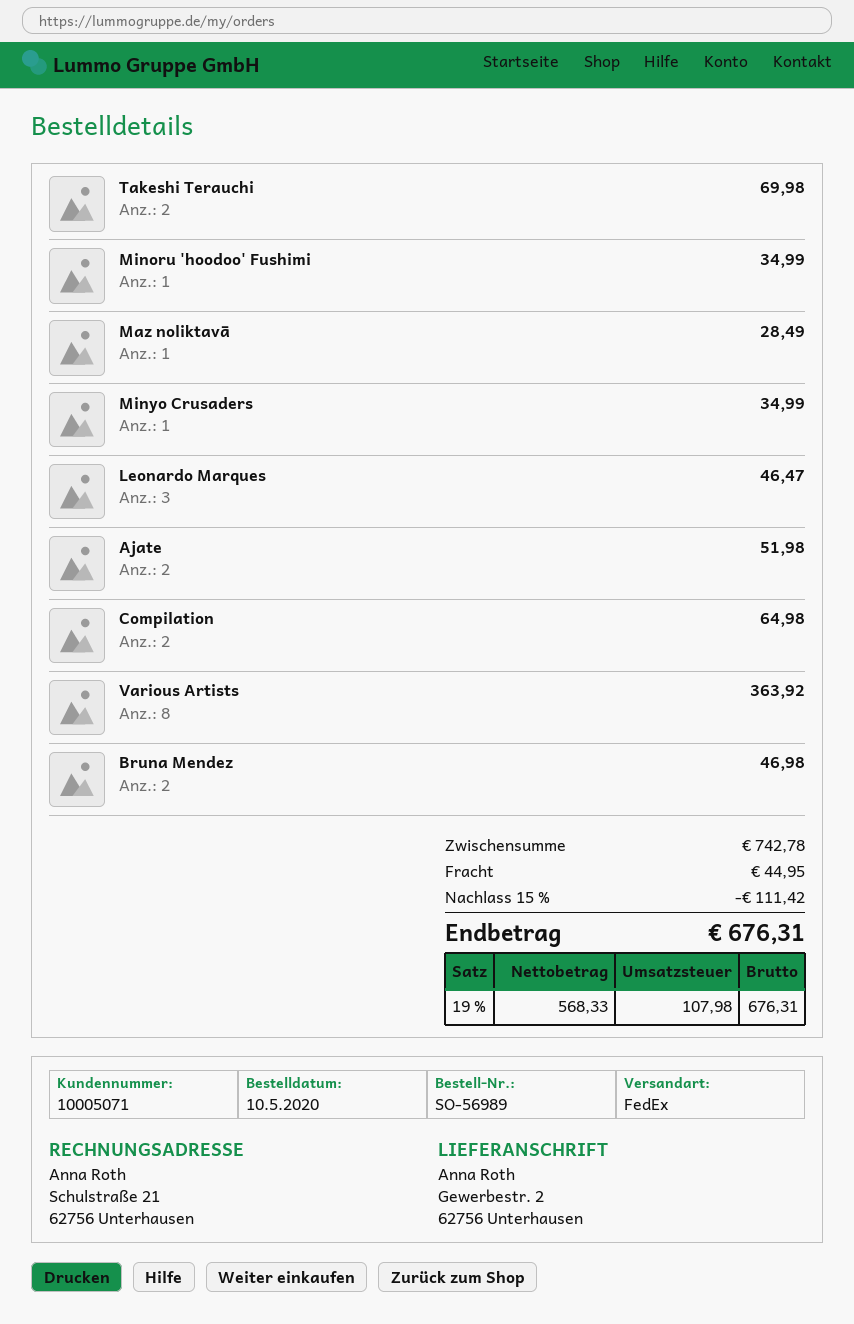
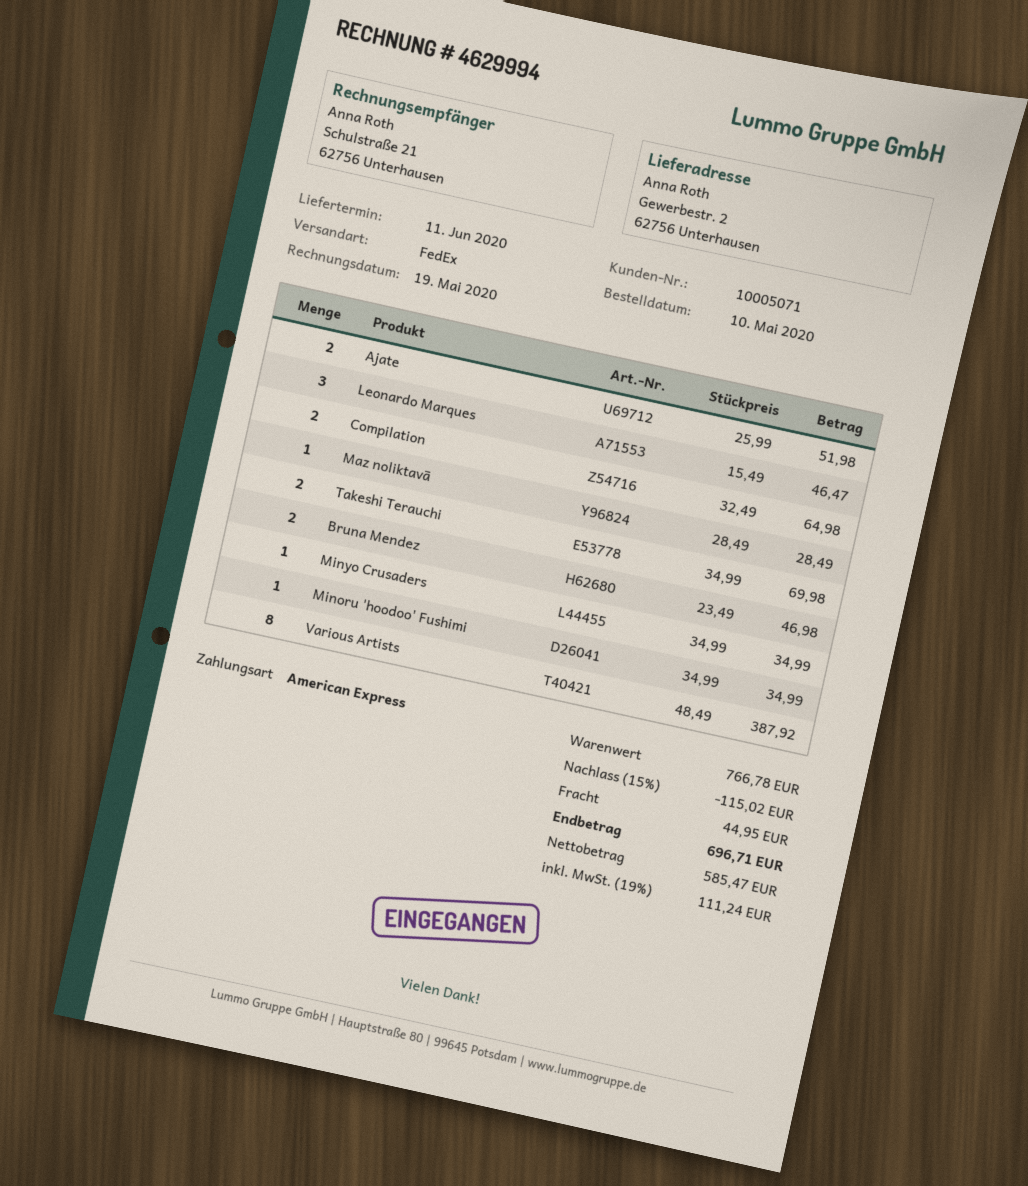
Various Artists: 8 for 363.92 -> 8 for 387.92
subtotal: 742.78 -> 766.78
discount: 15% = 111.42 -> 15% = 115.02
net: 568.33 -> 585.47
tax: 19% = 107.98 -> 19% = 111.24
total: 676.31 -> 696.71

